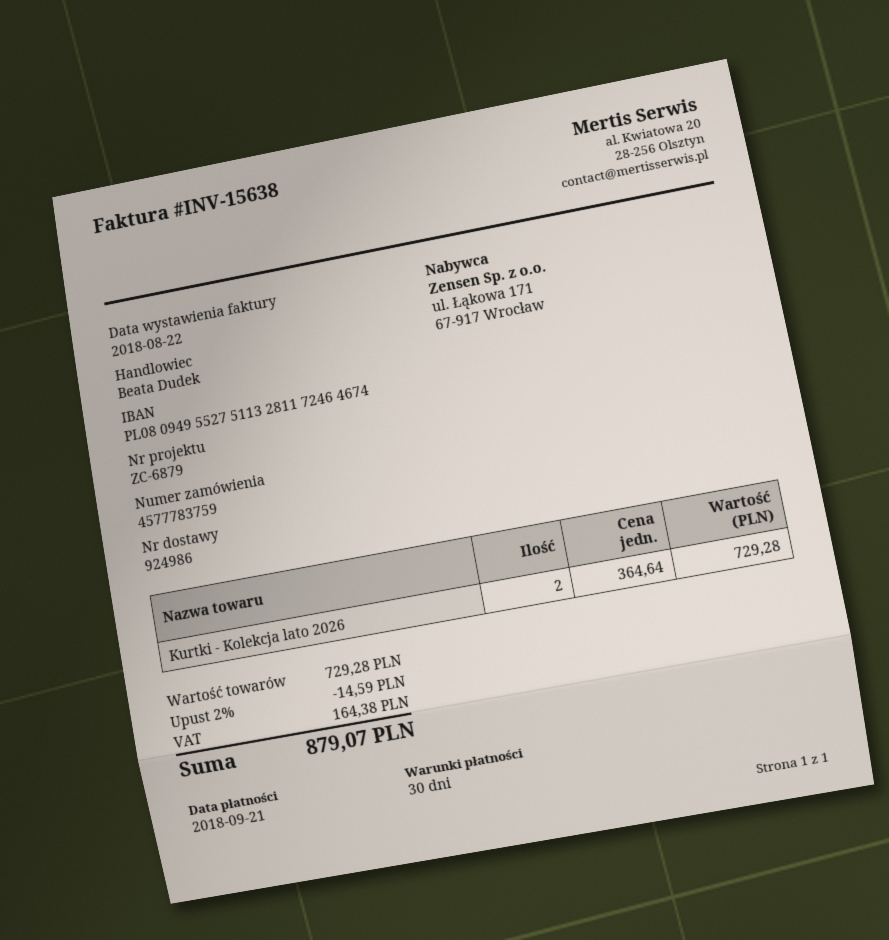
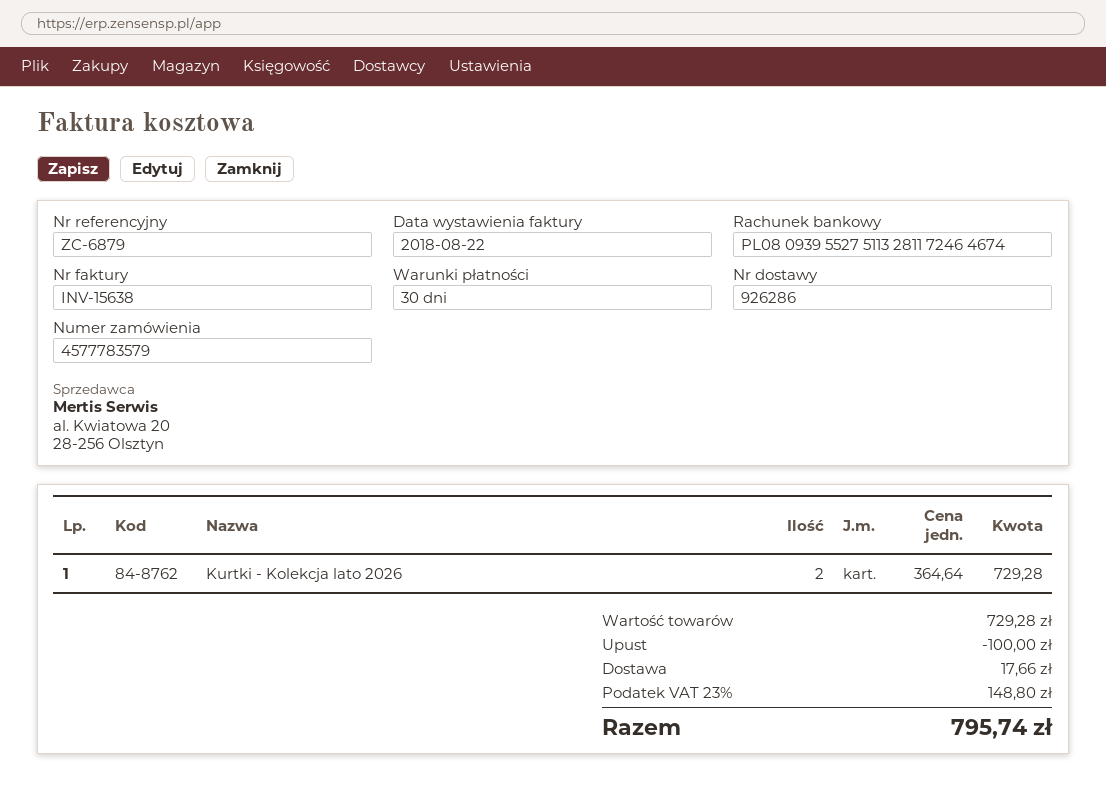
order number: 4577783759 -> 4577783579
delivery note number: 924986 -> 926286
bank account: PL08094955275113281172464674 -> PL08093955275113281172464674
discount: 14.59 -> 100.00
shipping: none -> 17.66
tax: 164.38 -> 148.80
total: 879.07 -> 795.74

